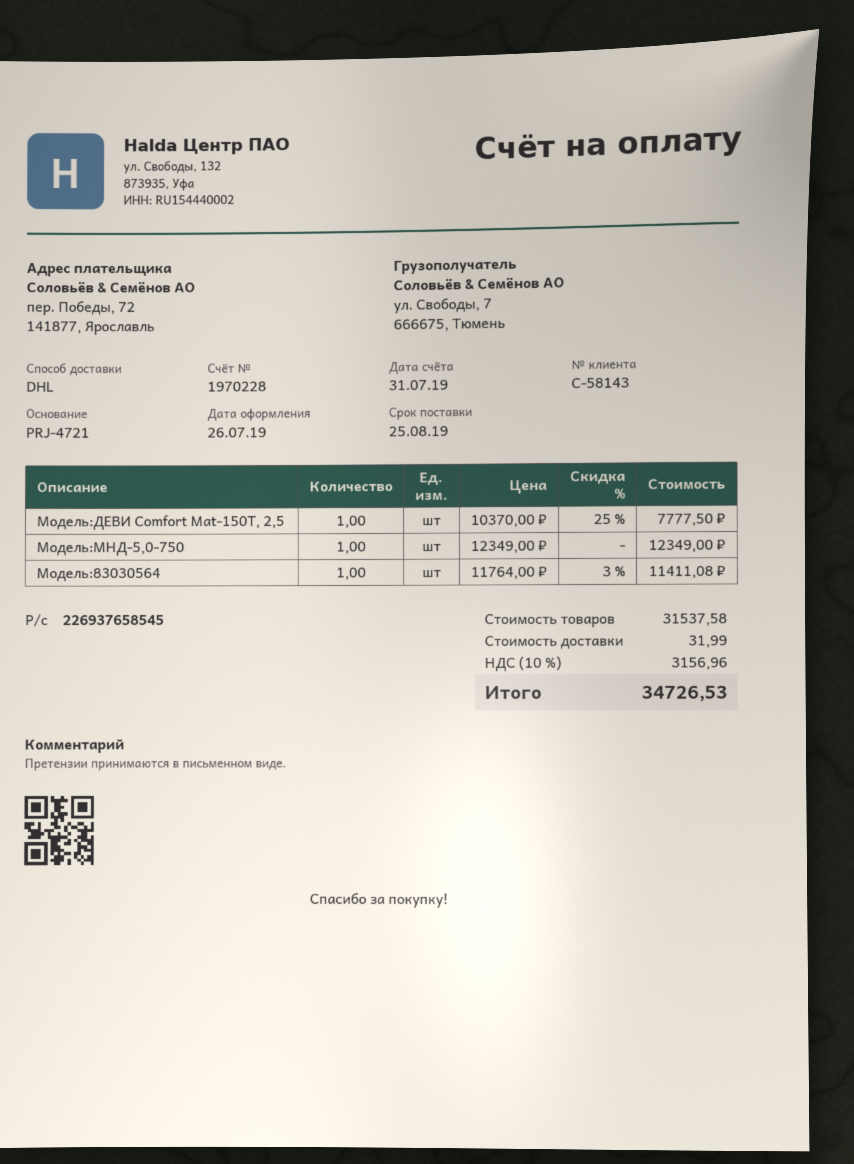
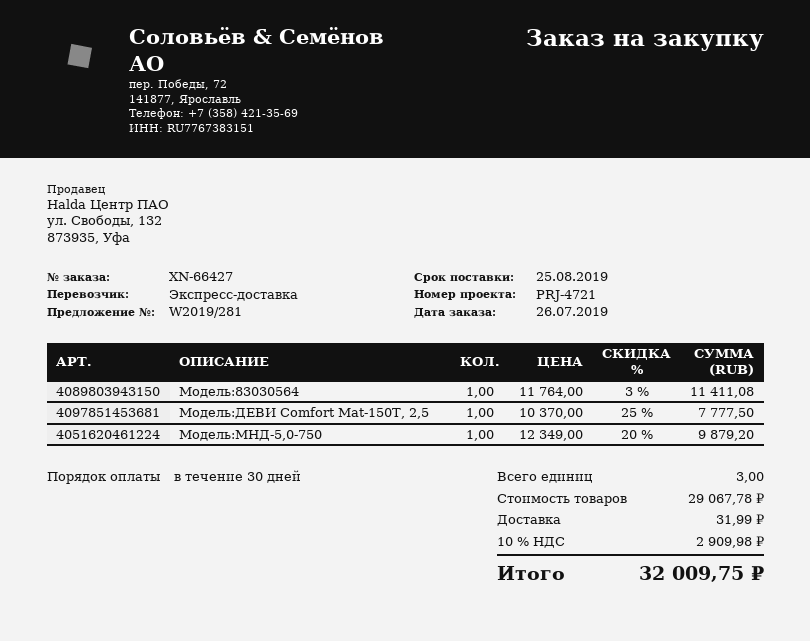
shipping method: DHL -> express
Модель:МНД-5,0-750: 1 x 12349.00 = 12349.00 -> 1 x 12349.00 - 20% = 9879.20
subtotal: 31537.58 -> 29067.78
tax: 10% = 3156.96 -> 10% = 2909.98
total: 34726.53 -> 32009.75

